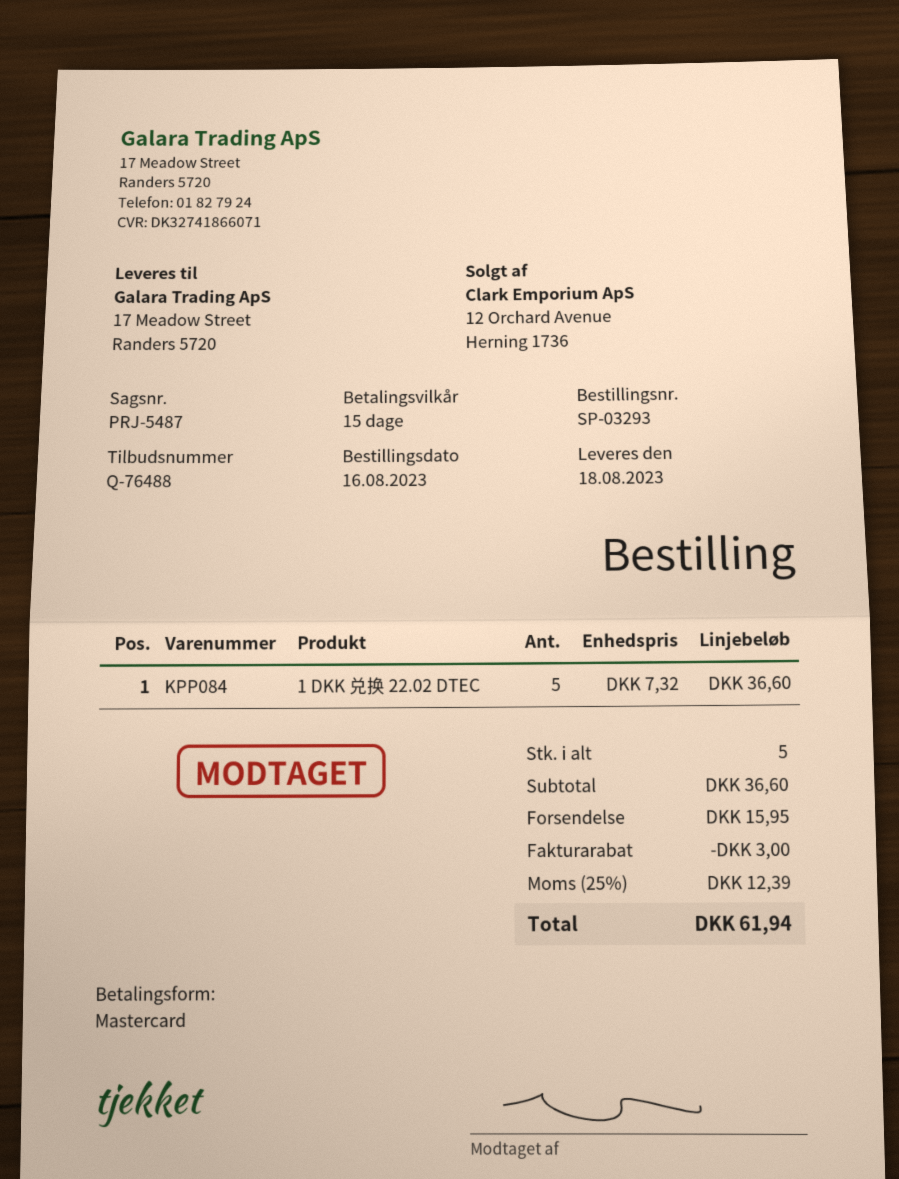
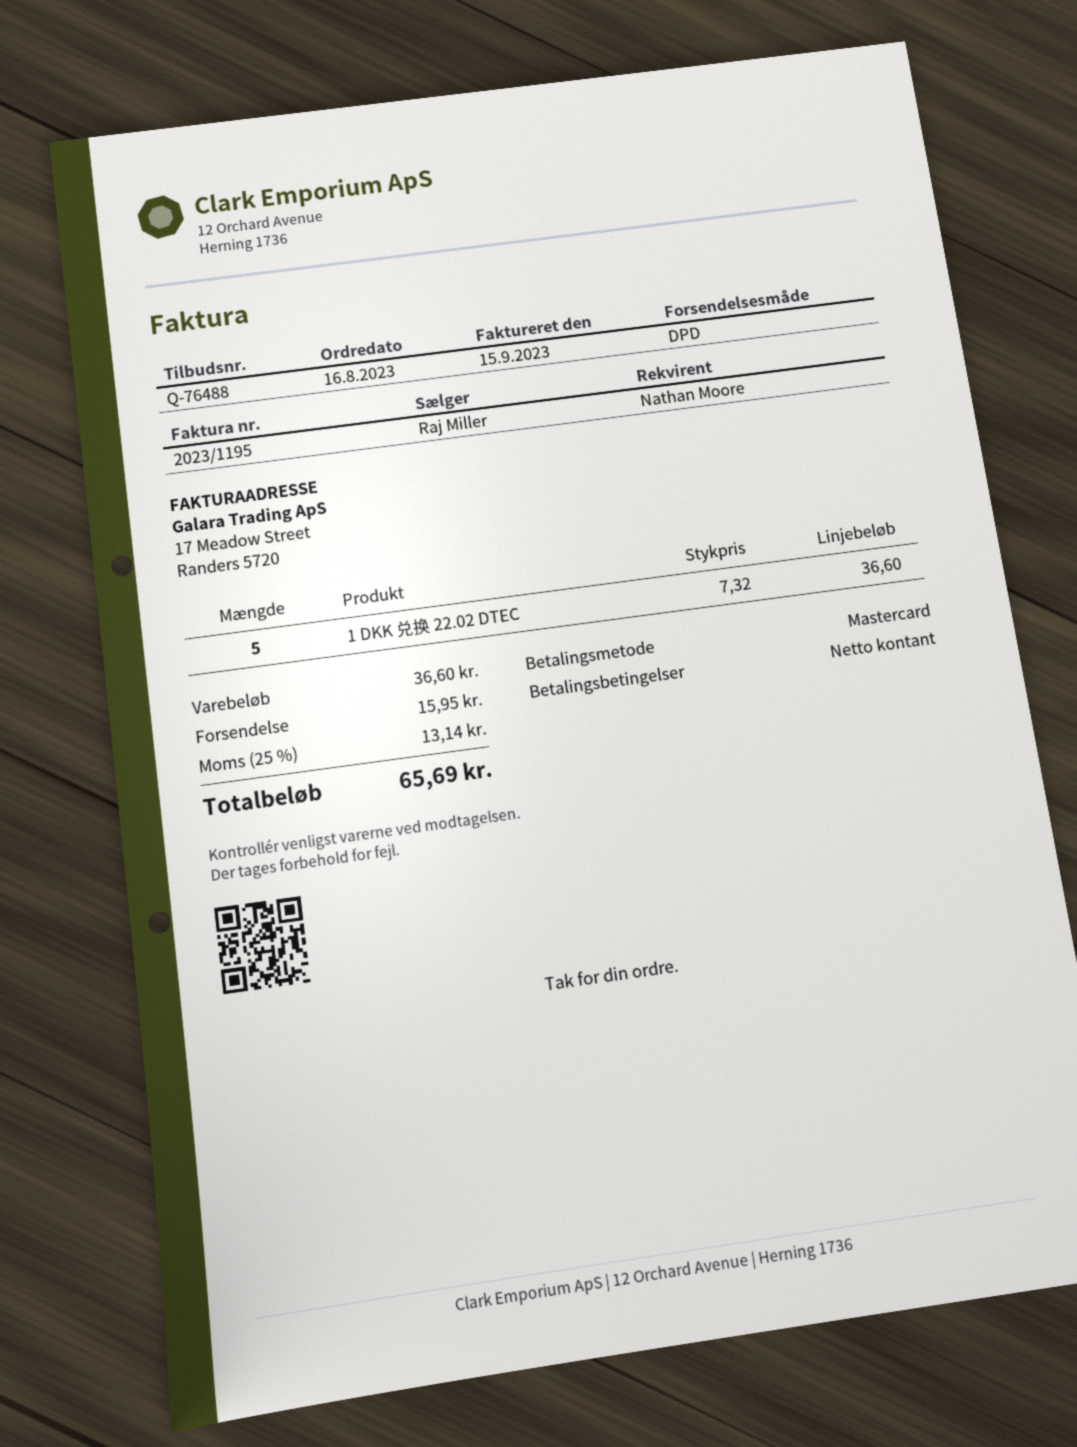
payment terms: 15 days -> on receipt
discount: 3.00 -> none
tax: 25% = 12.39 -> 25% = 13.14
total: 61.94 -> 65.69

